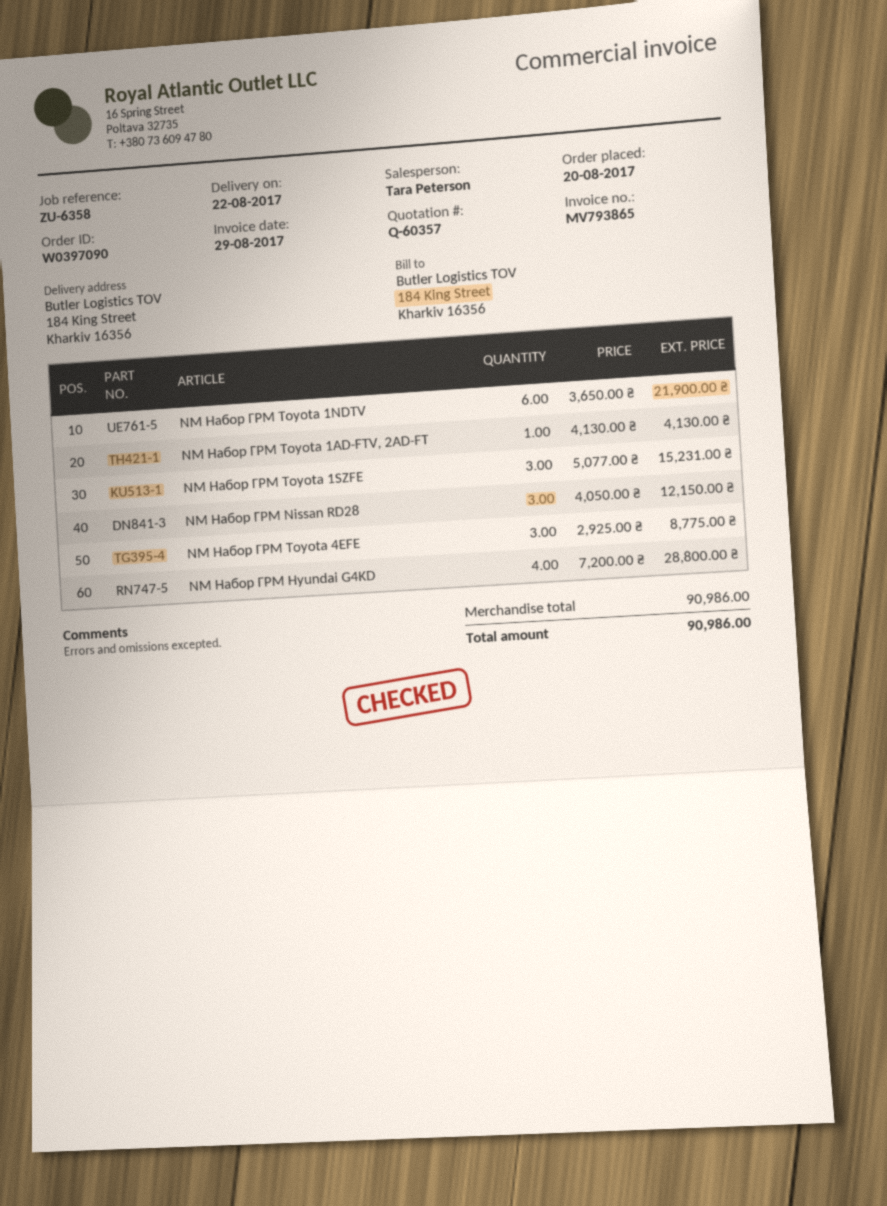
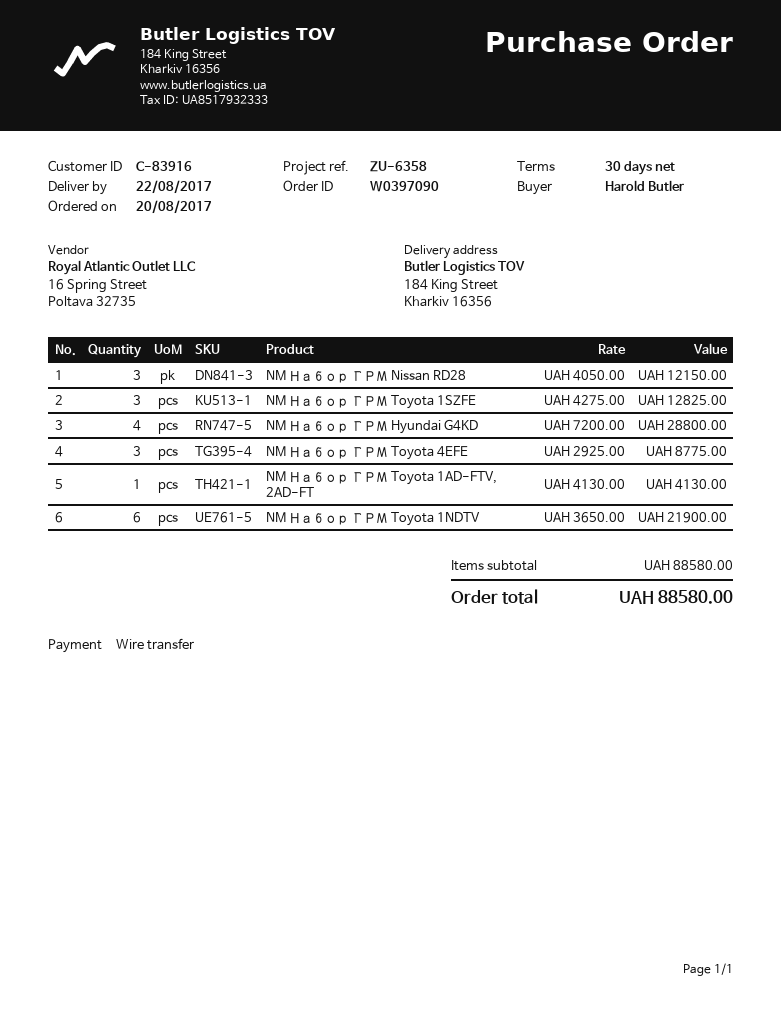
NM Набор ГРМ Toyota 1SZFE: 3 x 5077.00 = 15231.00 -> 3 x 4275.00 = 12825.00
subtotal: 90986.00 -> 88580.00
total: 90986.00 -> 88580.00

